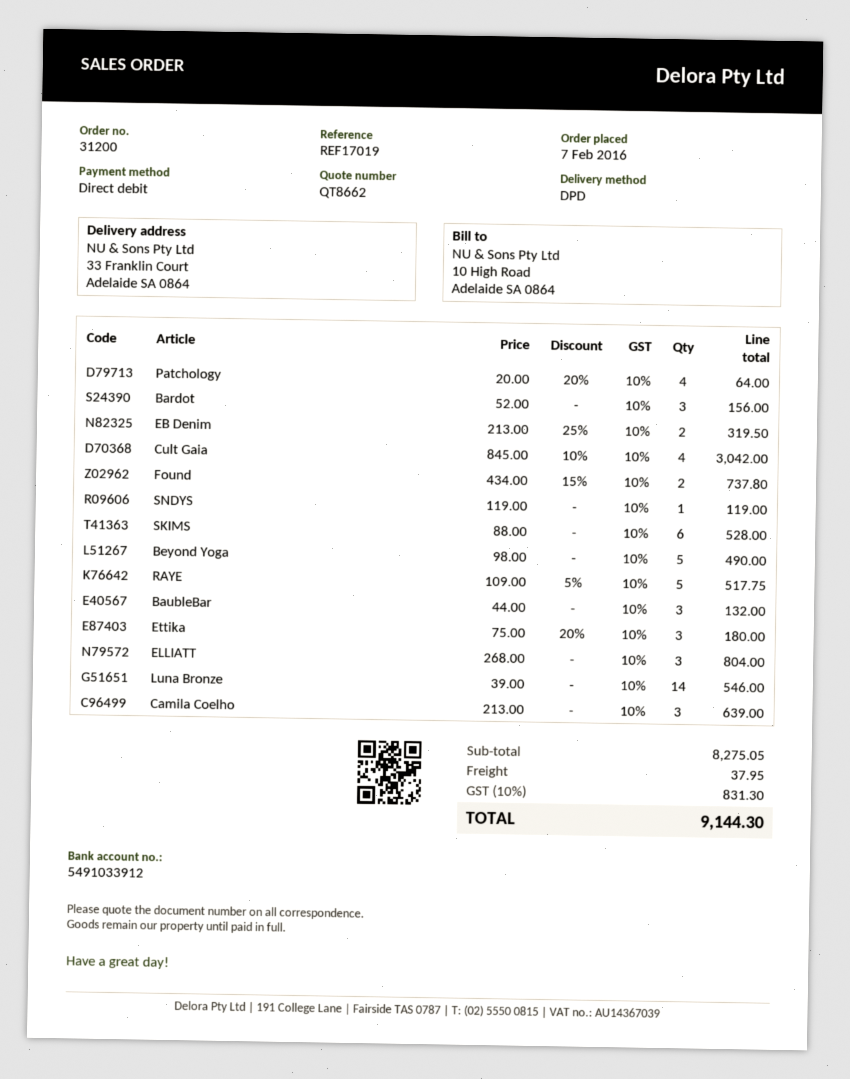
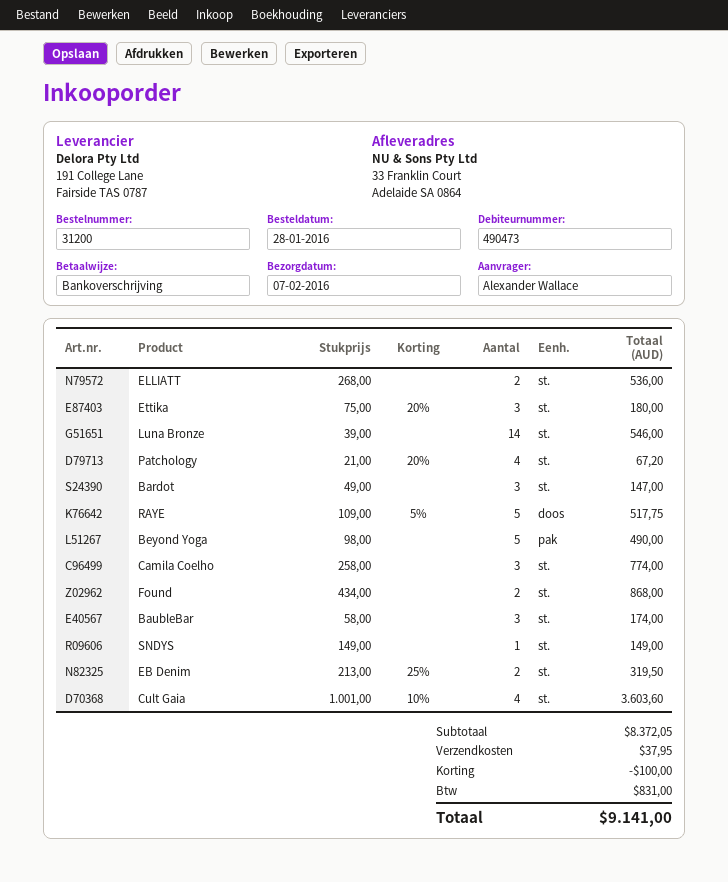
order date: 2016-02-07 -> 2016-01-28
payment method: direct debit -> bank transfer
Patchology: 4 x 20.00 - 20% = 64.00 -> 4 x 21.00 - 20% = 67.20
Bardot: 3 x 52.00 = 156.00 -> 3 x 49.00 = 147.00
Cult Gaia: 4 x 845.00 - 10% = 3042.00 -> 4 x 1001.00 - 10% = 3603.60
Found: 2 x 434.00 - 15% = 737.80 -> 2 x 434.00 = 868.00
SNDYS: 1 x 119.00 = 119.00 -> 1 x 149.00 = 149.00
SKIMS: 6 x 88.00 = 528.00 -> none
BaubleBar: 3 x 44.00 = 132.00 -> 3 x 58.00 = 174.00
ELLIATT: 3 x 268.00 = 804.00 -> 2 x 268.00 = 536.00
Camila Coelho: 3 x 213.00 = 639.00 -> 3 x 258.00 = 774.00
subtotal: 8275.05 -> 8372.05
discount: none -> 100.00
tax: 831.30 -> 831.00
total: 9144.30 -> 9141.00

